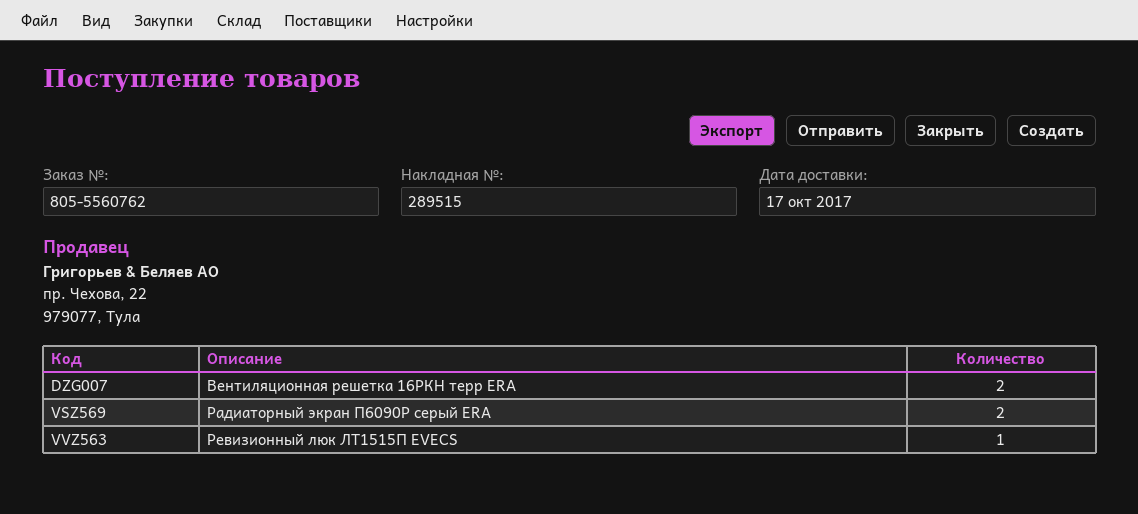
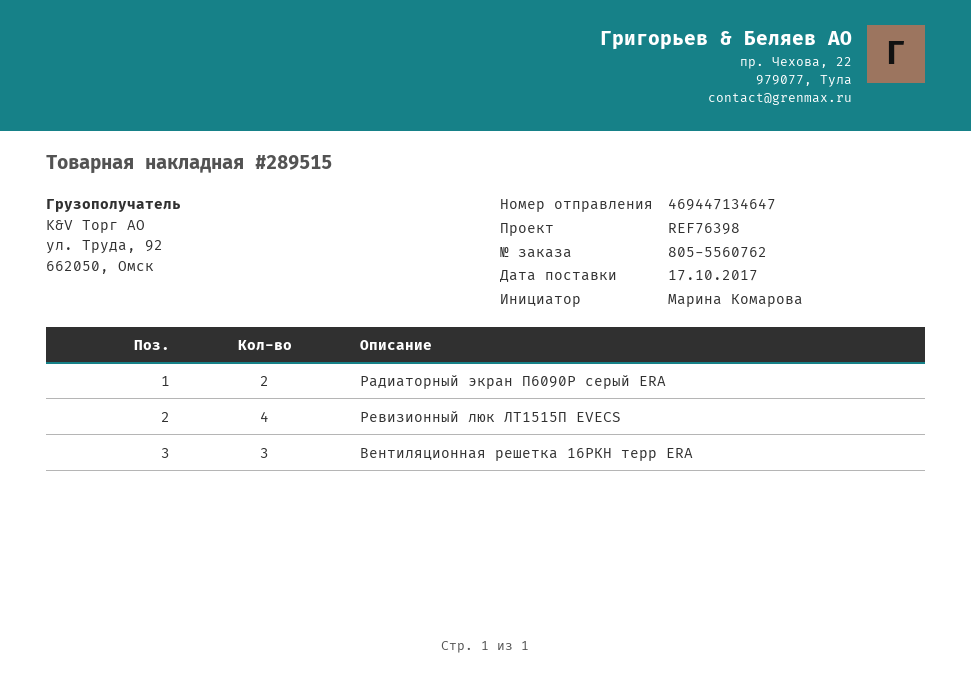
Вентиляционная решетка 16РКН терр ERA: 2 -> 3
Ревизионный люк ЛТ1515П EVECS: 1 -> 4

